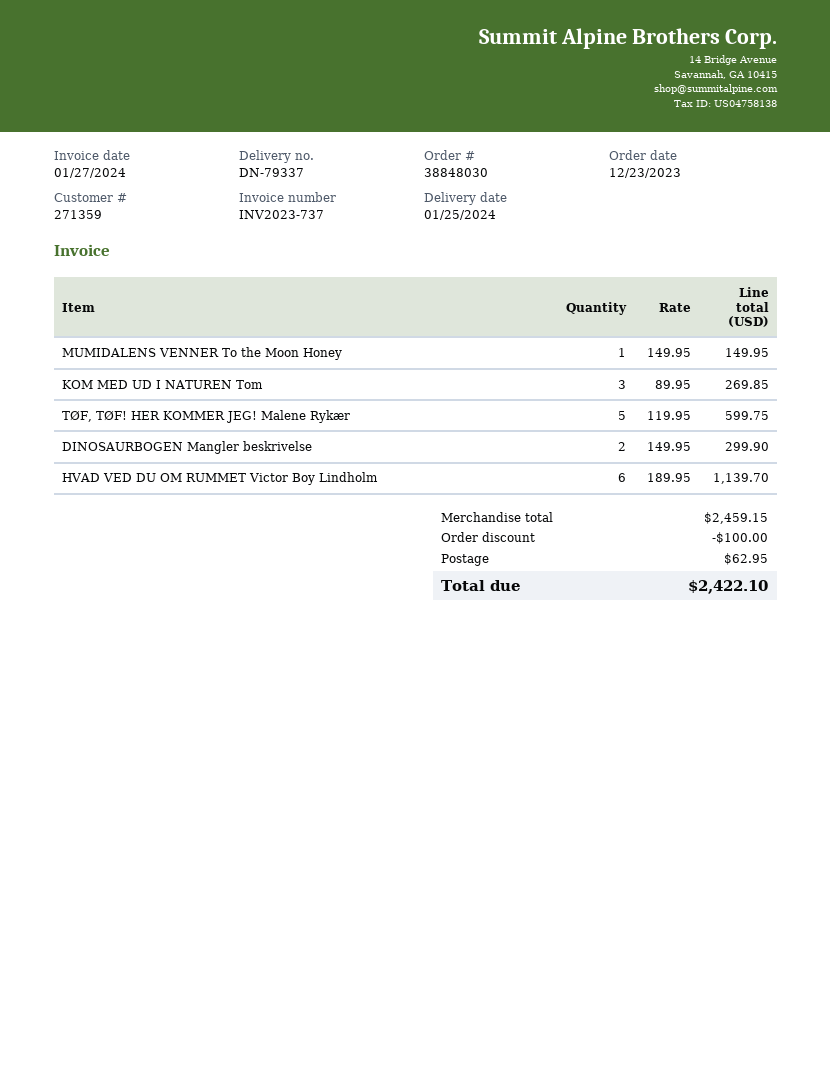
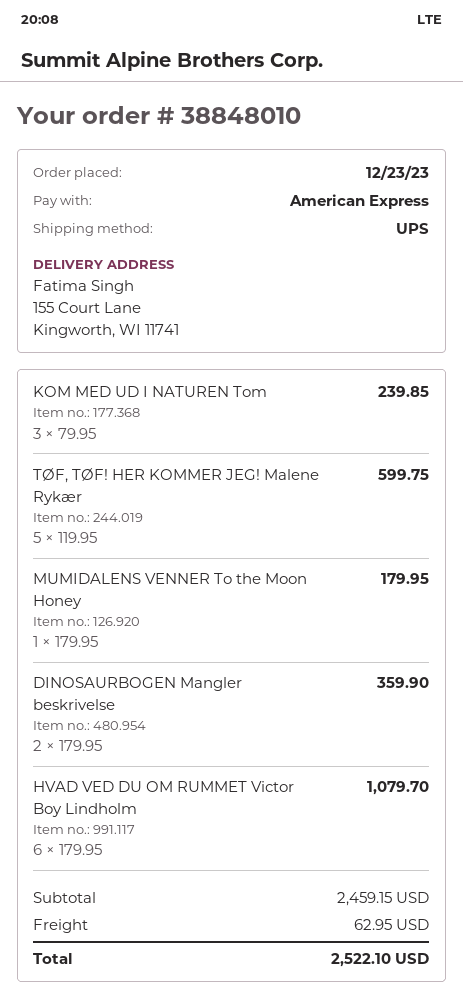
order number: 38848030 -> 38848010
MUMIDALENS VENNER To the Moon Honey: 1 x 149.95 = 149.95 -> 1 x 179.95 = 179.95
KOM MED UD I NATUREN Tom: 3 x 89.95 = 269.85 -> 3 x 79.95 = 239.85
DINOSAURBOGEN Mangler beskrivelse: 2 x 149.95 = 299.90 -> 2 x 179.95 = 359.90
HVAD VED DU OM RUMMET Victor Boy Lindholm: 6 x 189.95 = 1139.70 -> 6 x 179.95 = 1079.70
discount: 100.00 -> none
total: 2422.10 -> 2522.10

